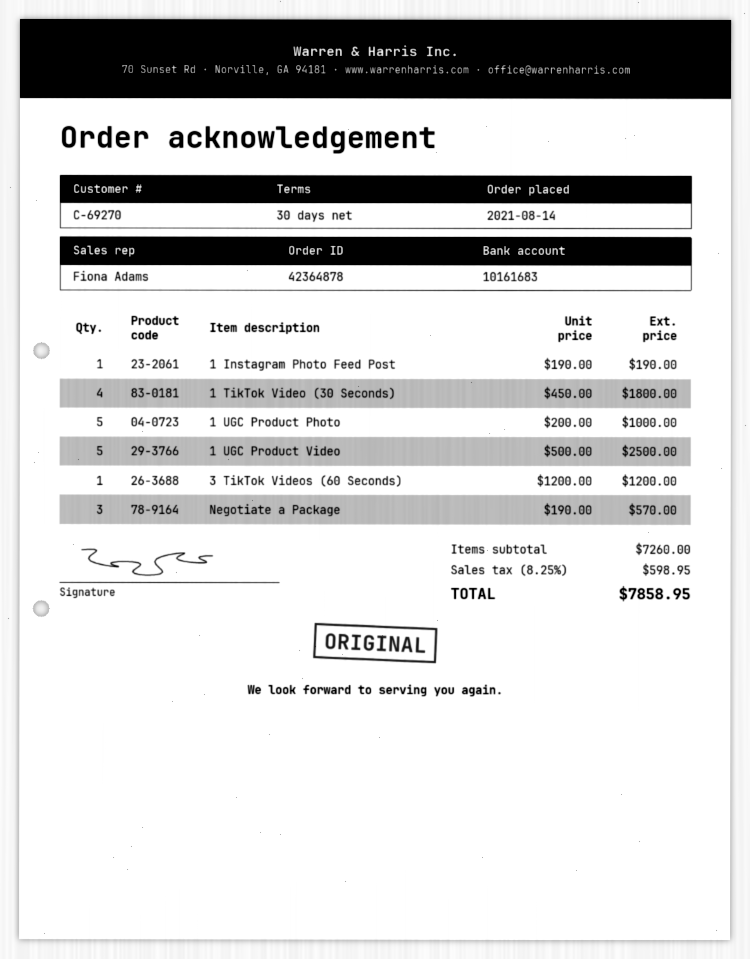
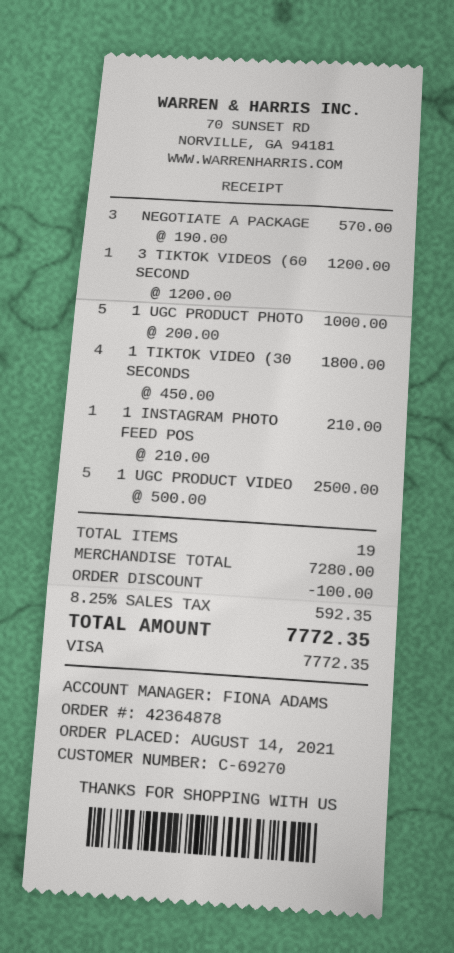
1 Instagram Photo Feed Post: 1 x 190.00 = 190.00 -> 1 x 210.00 = 210.00
subtotal: 7260.00 -> 7280.00
discount: none -> 100.00
tax: 8.25% = 598.95 -> 8.25% = 592.35
total: 7858.95 -> 7772.35

